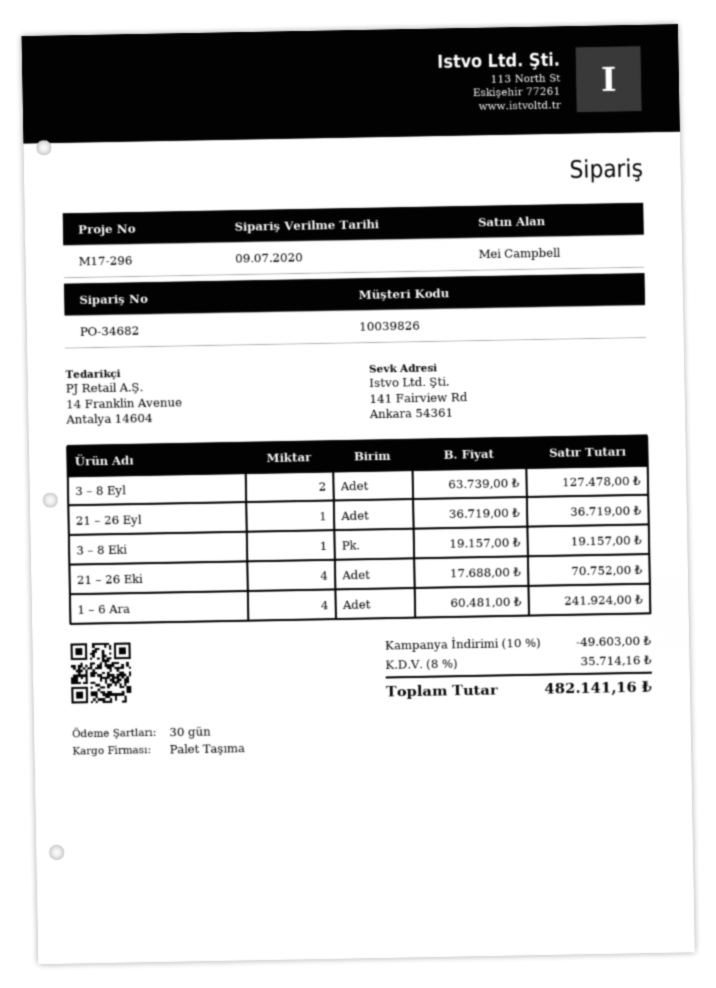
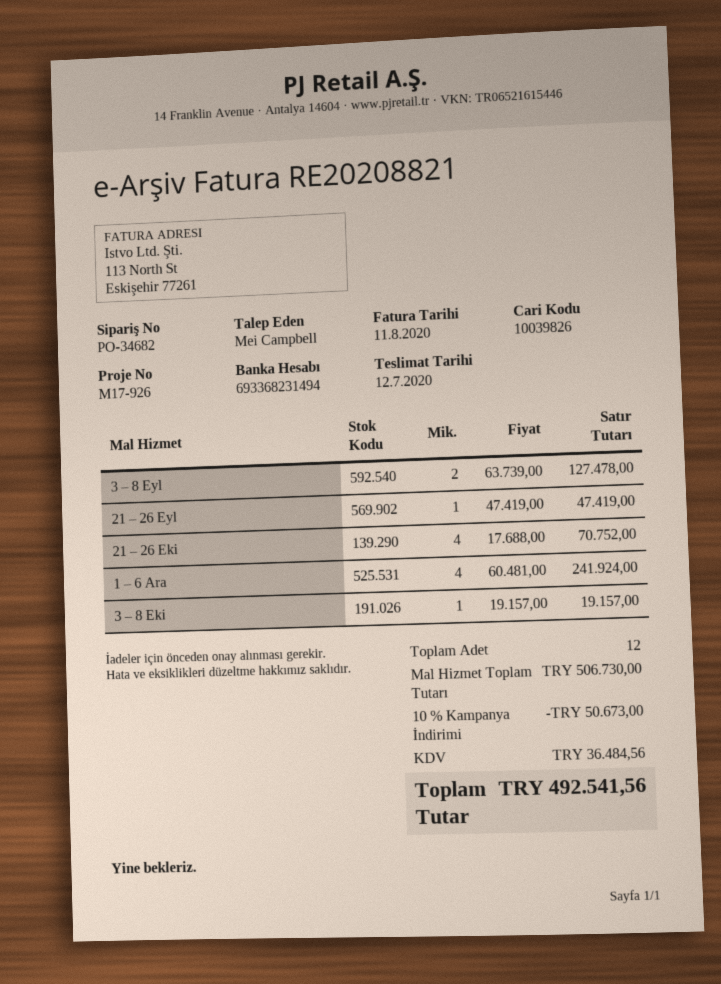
reference: M17-296 -> M17-926
21 – 26 Eyl: 1 x 36719.00 = 36719.00 -> 1 x 47419.00 = 47419.00
discount: 10% = 49603.00 -> 10% = 50673.00
tax: 35714.16 -> 36484.56
total: 482141.16 -> 492541.56

